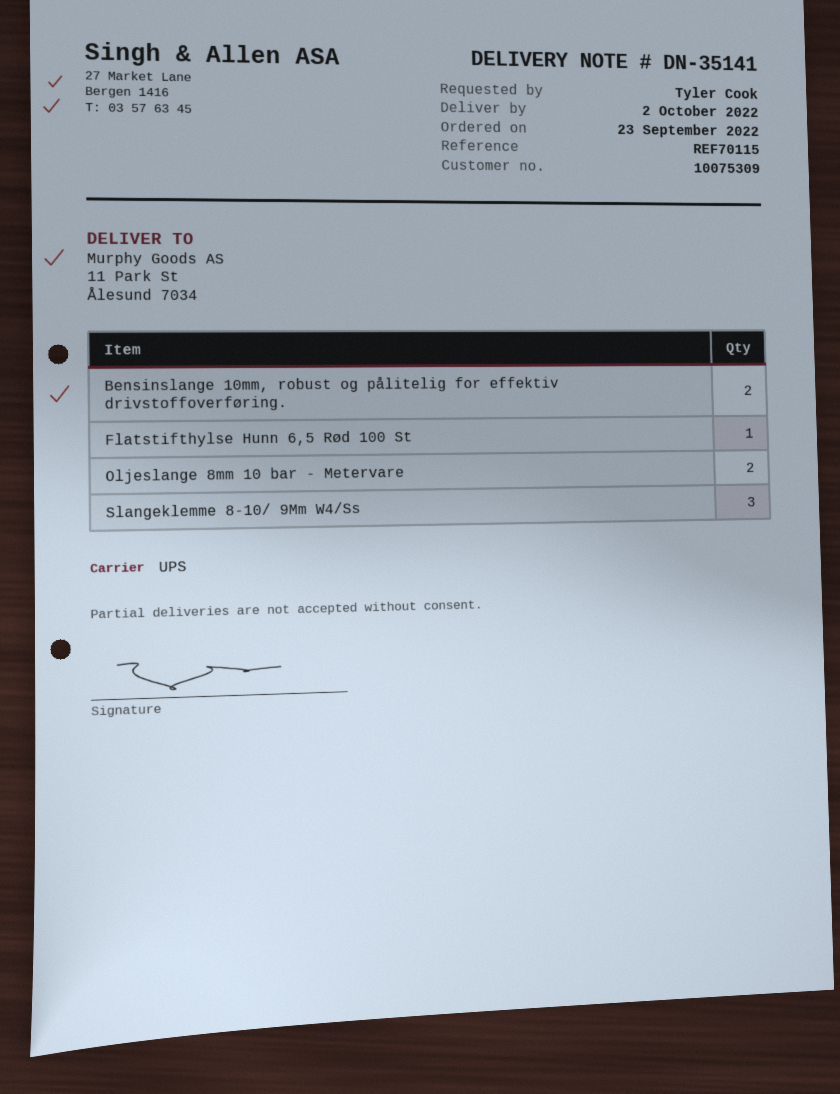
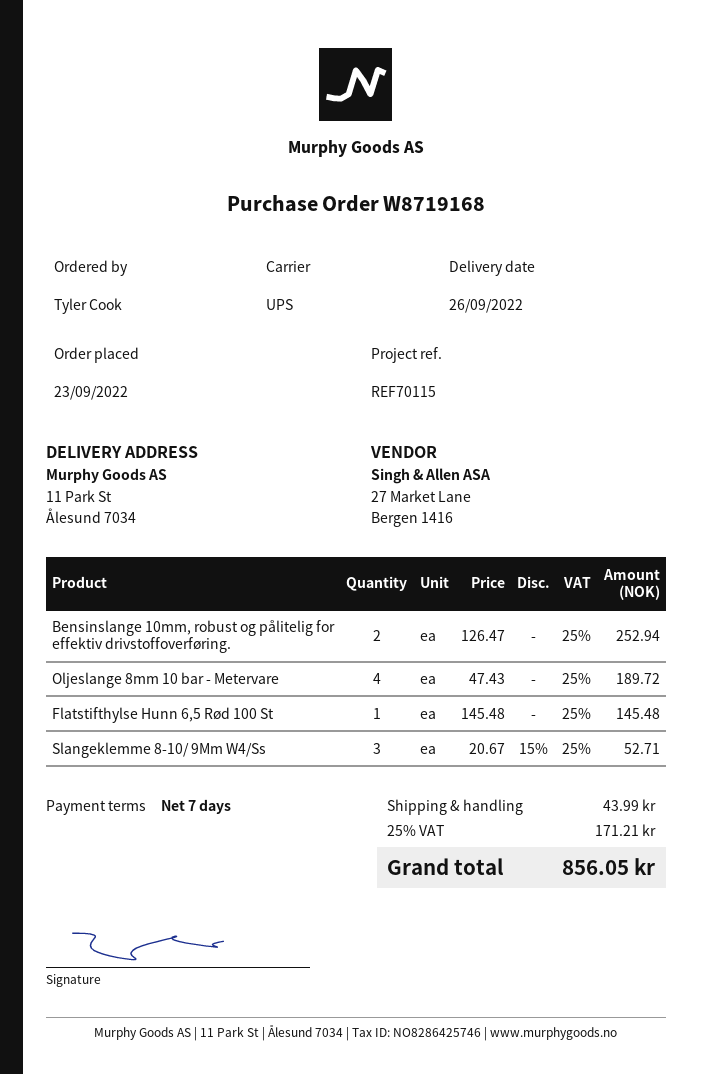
delivery date: 2022-10-02 -> 2022-09-26
Oljeslange 8mm 10 bar - Metervare: 2 -> 4

